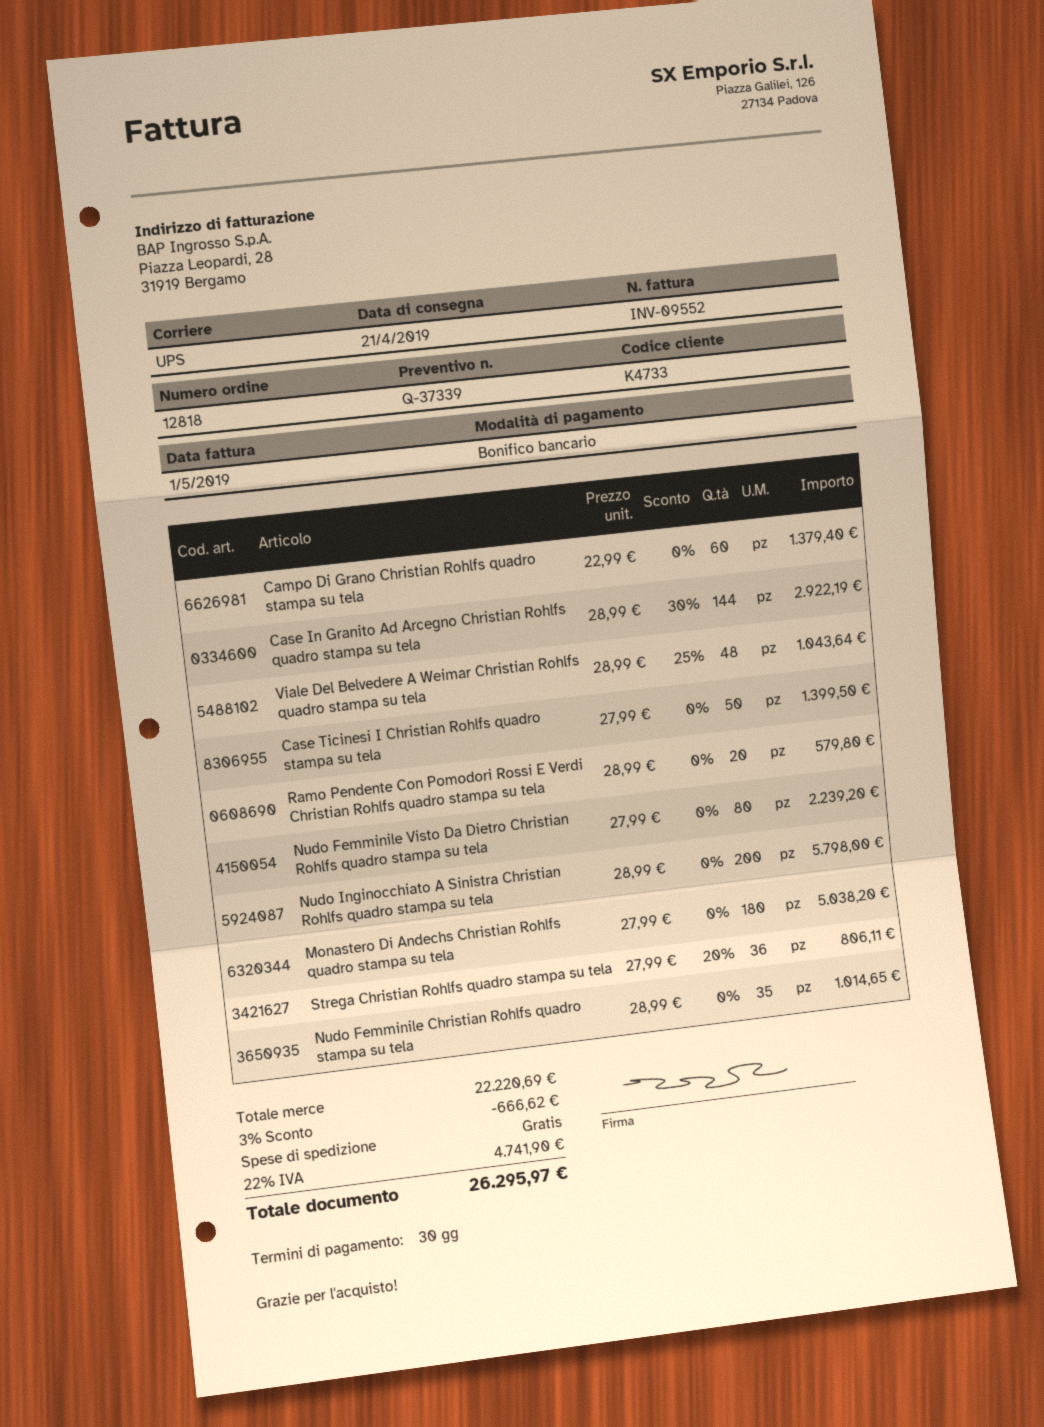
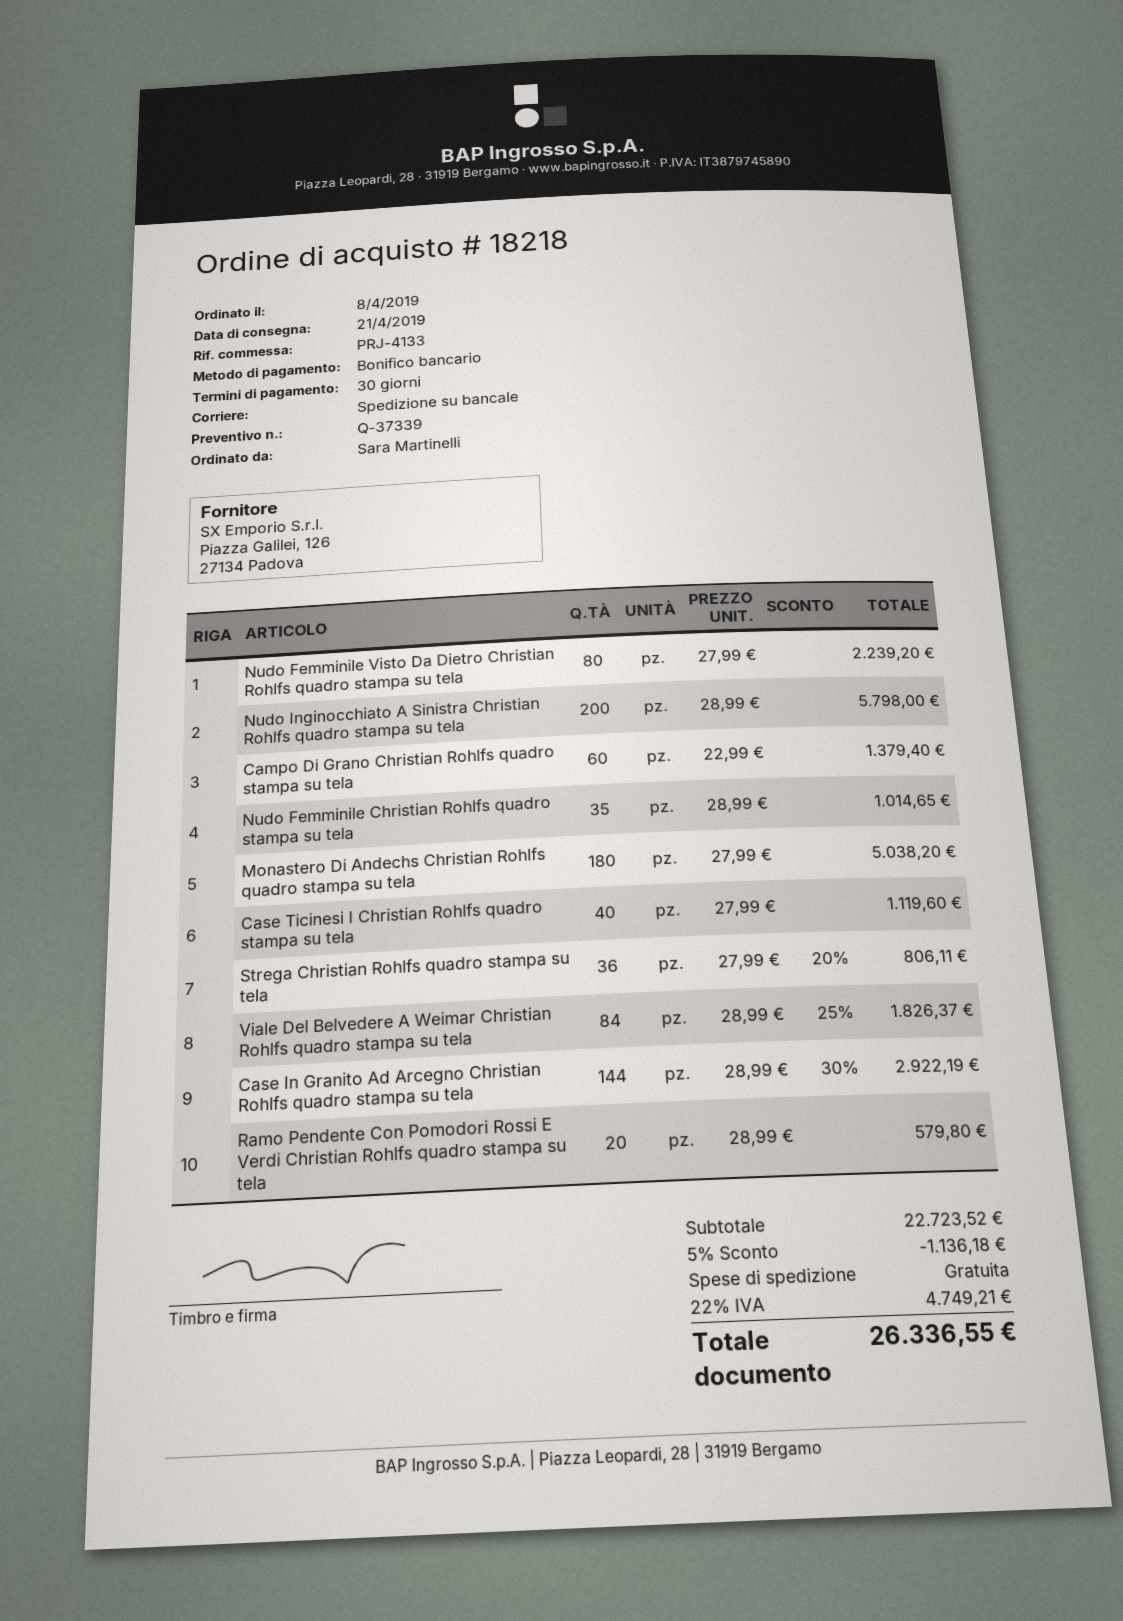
order number: 12818 -> 18218
shipping method: UPS -> pallet freight
Viale Del Belvedere A Weimar Christian Rohlfs quadro stampa su tela: 48 x 28.99 - 25% = 1043.64 -> 84 x 28.99 - 25% = 1826.37
Case Ticinesi I Christian Rohlfs quadro stampa su tela: 50 x 27.99 = 1399.50 -> 40 x 27.99 = 1119.60
subtotal: 22220.69 -> 22723.52
discount: 3% = 666.62 -> 5% = 1136.18
tax: 22% = 4741.90 -> 22% = 4749.21
total: 26295.97 -> 26336.55

